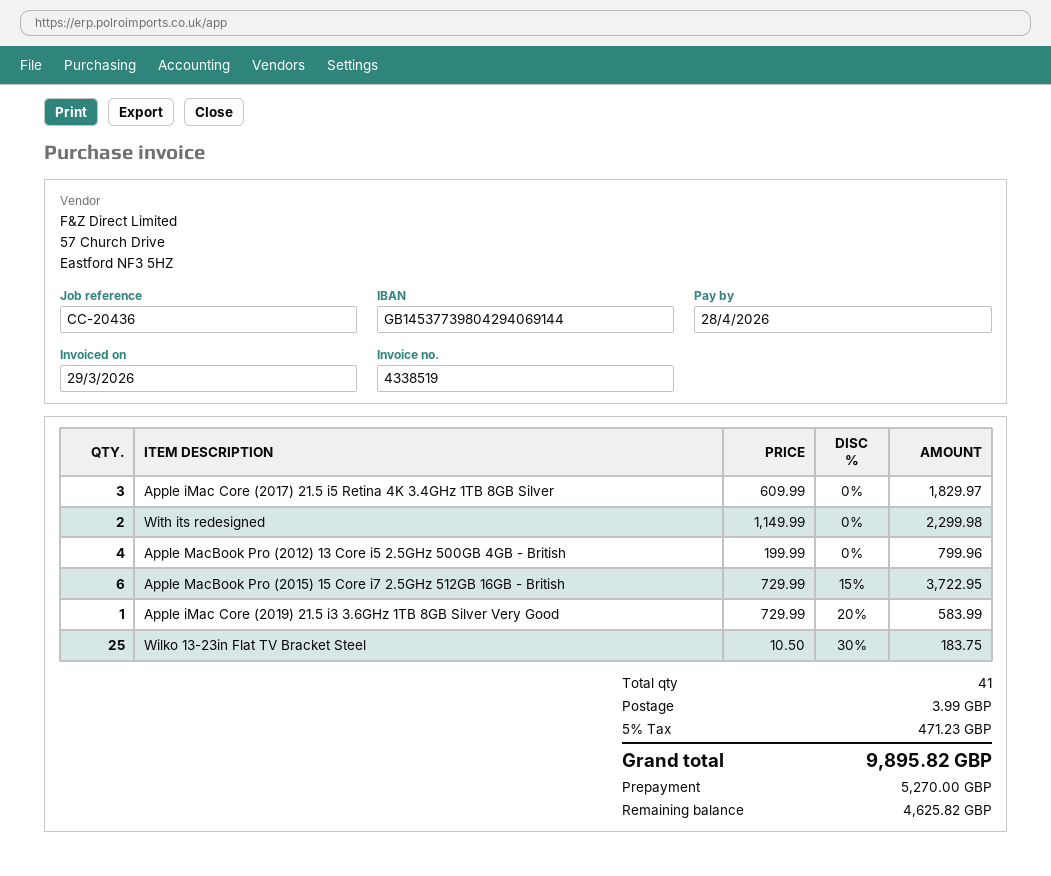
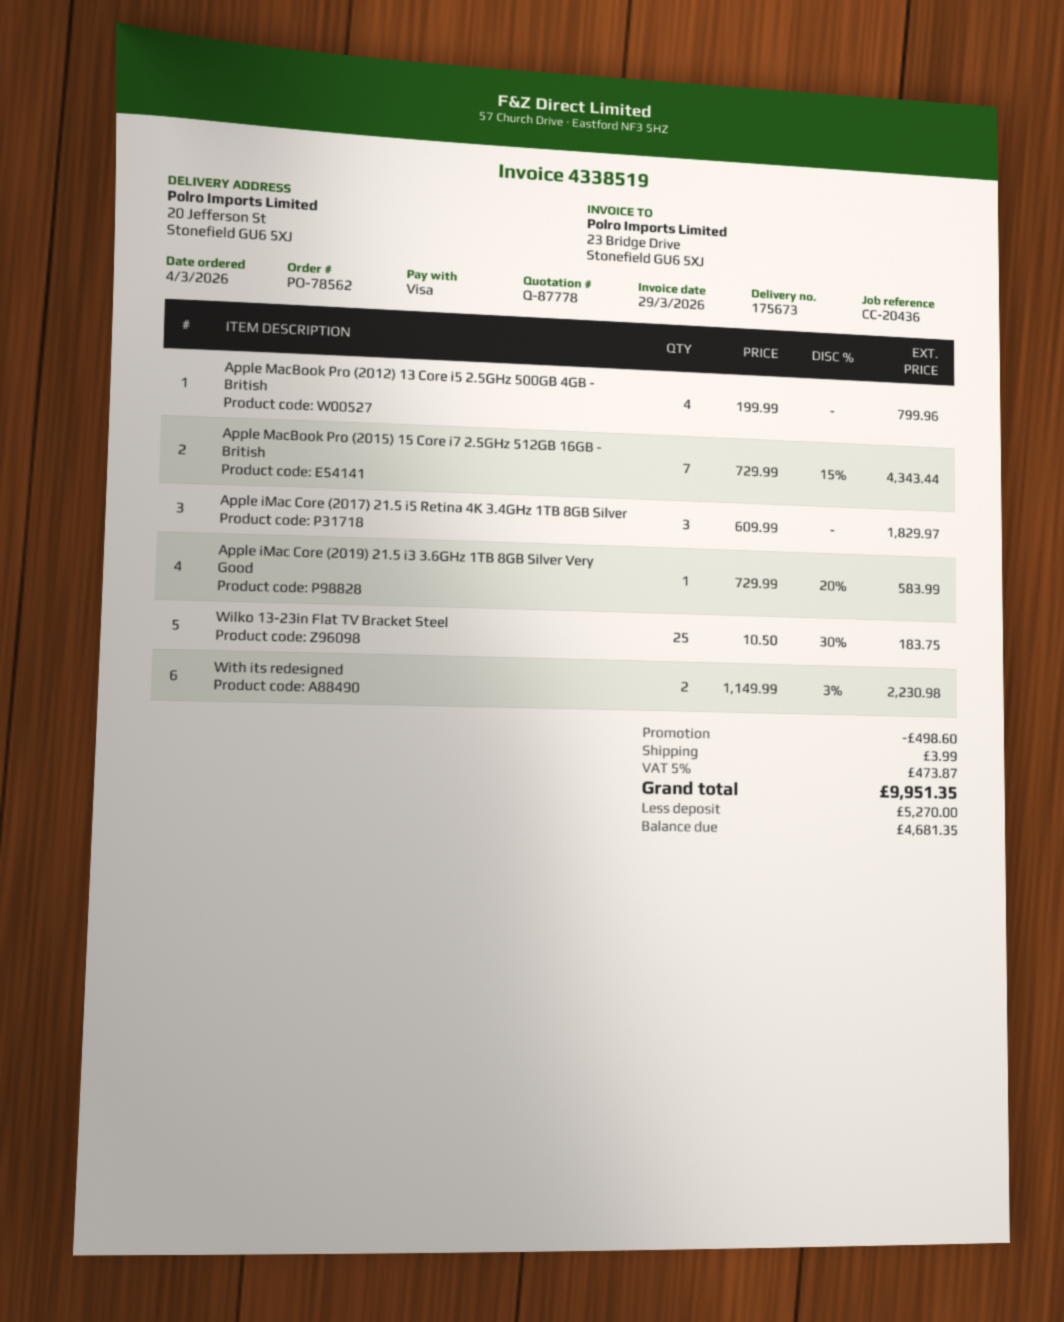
With its redesigned: 2 x 1149.99 = 2299.98 -> 2 x 1149.99 - 3% = 2230.98
Apple MacBook Pro (2015) 15 Core i7 2.5GHz 512GB 16GB - British: 6 x 729.99 - 15% = 3722.95 -> 7 x 729.99 - 15% = 4343.44
discount: none -> 498.60
tax: 5% = 471.23 -> 5% = 473.87
total: 9895.82 -> 9951.35
balance: 4625.82 -> 4681.35

